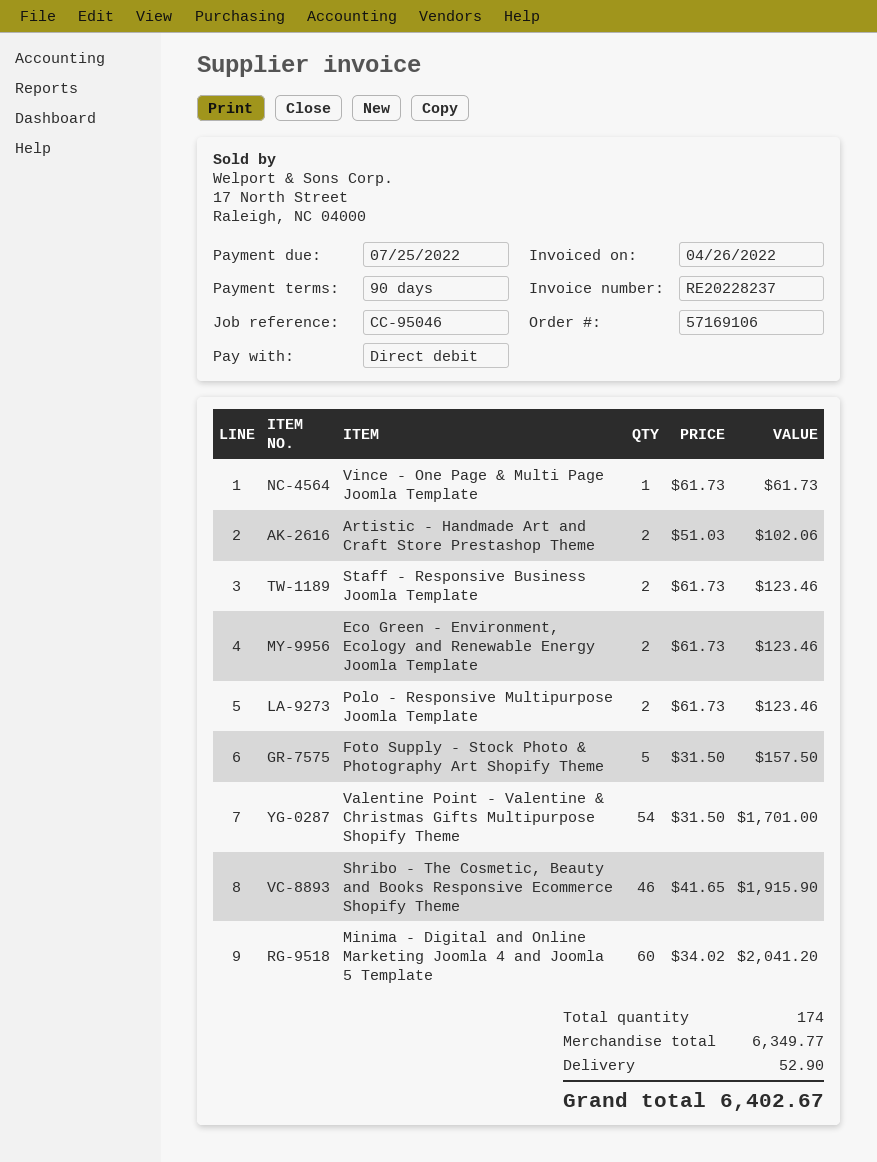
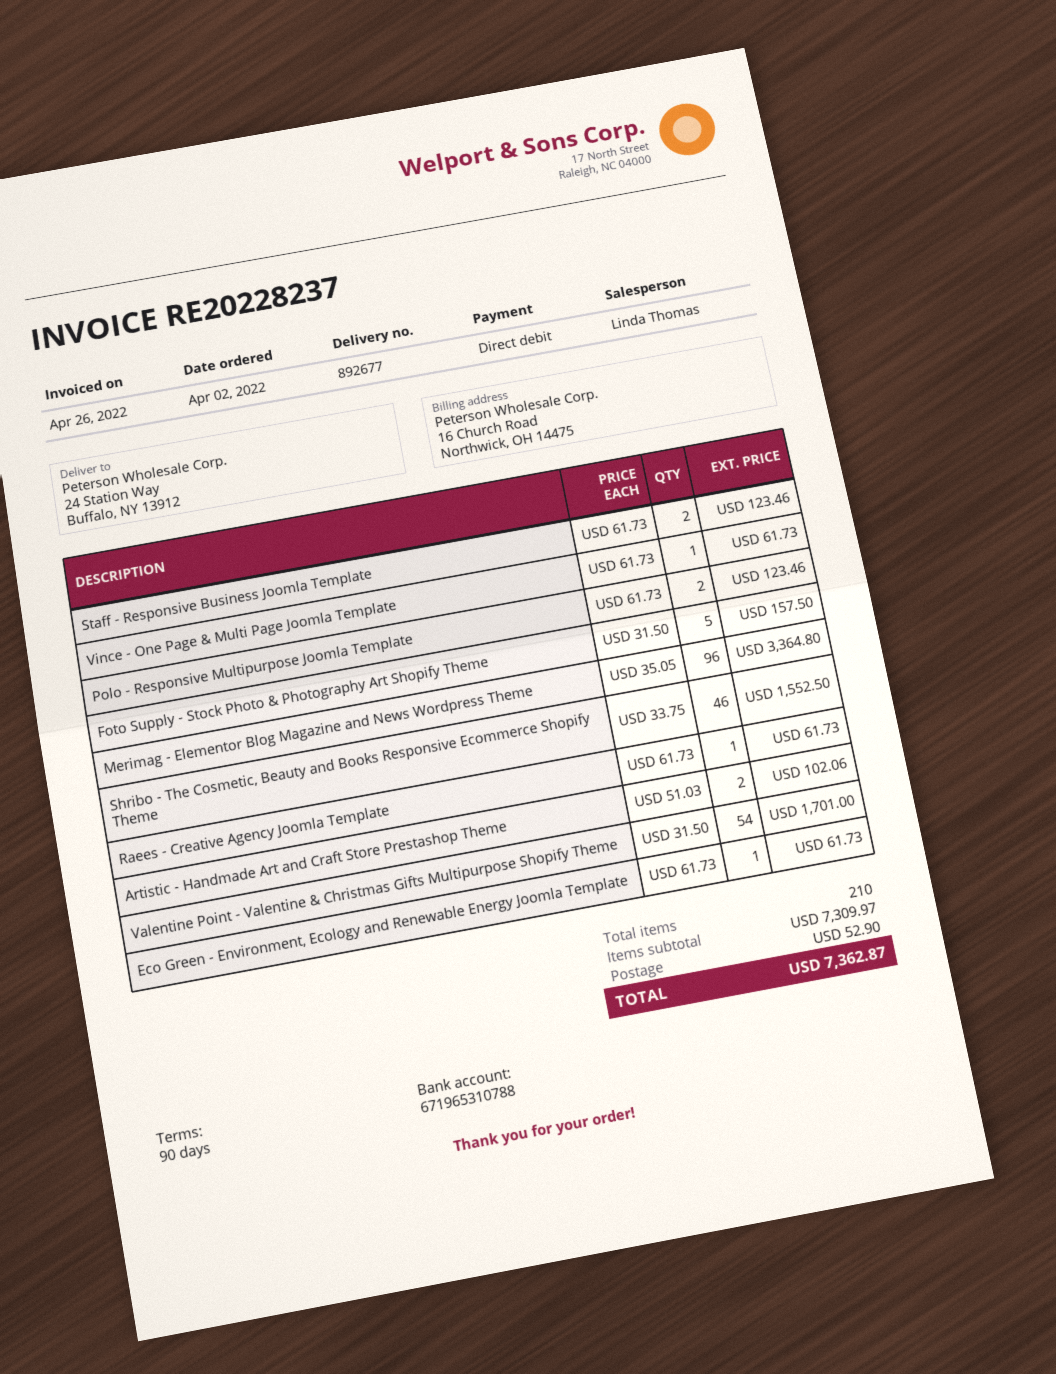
Eco Green - Environment, Ecology and Renewable Energy Joomla Template: 2 x 61.73 = 123.46 -> 1 x 61.73 = 61.73
Shribo - The Cosmetic, Beauty and Books Responsive Ecommerce Shopify Theme: 46 x 41.65 = 1915.90 -> 46 x 33.75 = 1552.50
Minima - Digital and Online Marketing Joomla 4 and Joomla 5 Template: 60 x 34.02 = 2041.20 -> none
Merimag - Elementor Blog Magazine and News Wordpress Theme: none -> 96 x 35.05 = 3364.80
Raees - Creative Agency Joomla Template: none -> 1 x 61.73 = 61.73
total quantity: 174 -> 210
subtotal: 6349.77 -> 7309.97
total: 6402.67 -> 7362.87

